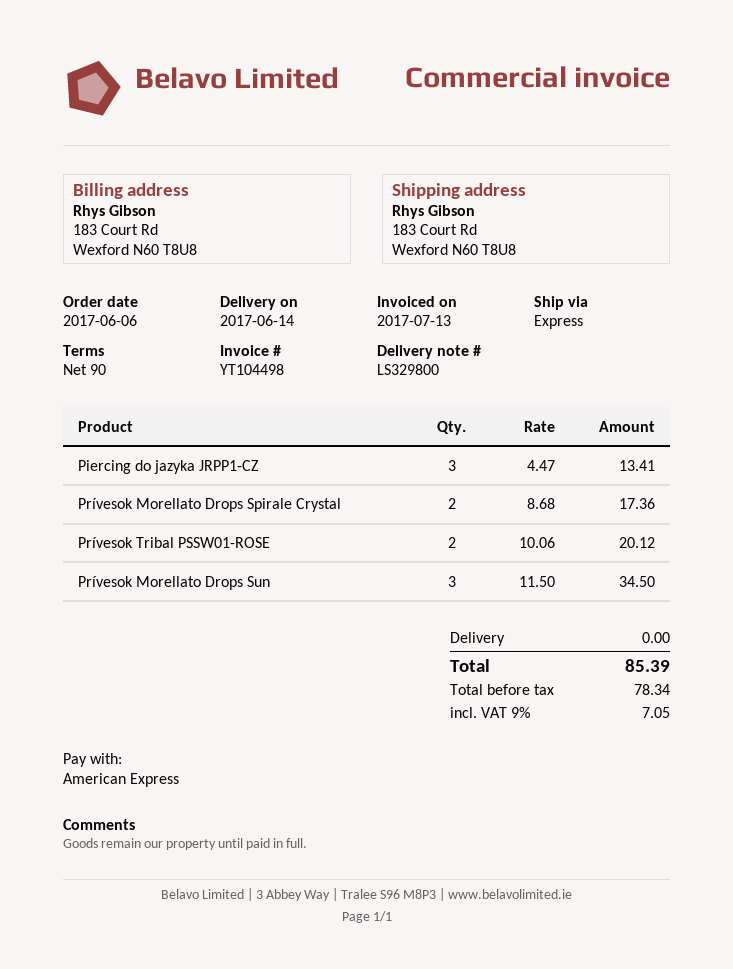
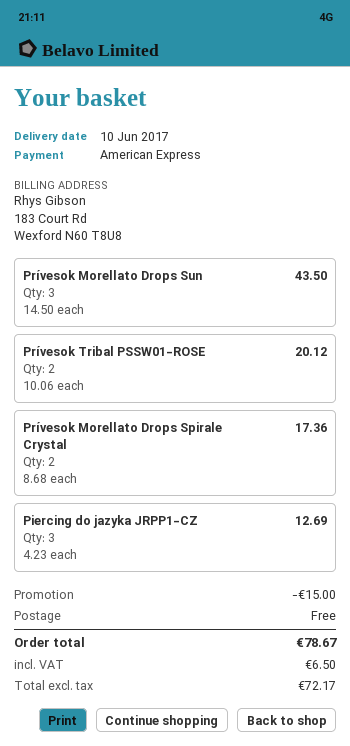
delivery date: 2017-06-14 -> 2017-06-10
Piercing do jazyka JRPP1-CZ: 3 x 4.47 = 13.41 -> 3 x 4.23 = 12.69
Prívesok Morellato Drops Sun: 3 x 11.50 = 34.50 -> 3 x 14.50 = 43.50
discount: none -> 15.00
net: 78.34 -> 72.17
tax: 7.05 -> 6.50
total: 85.39 -> 78.67

